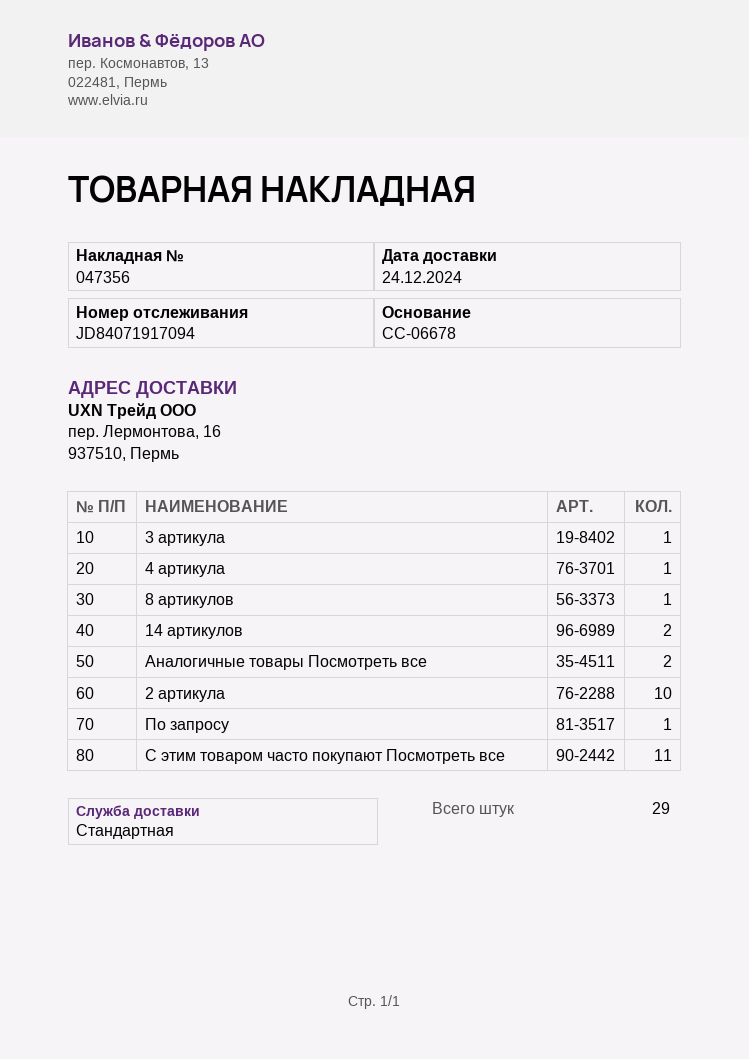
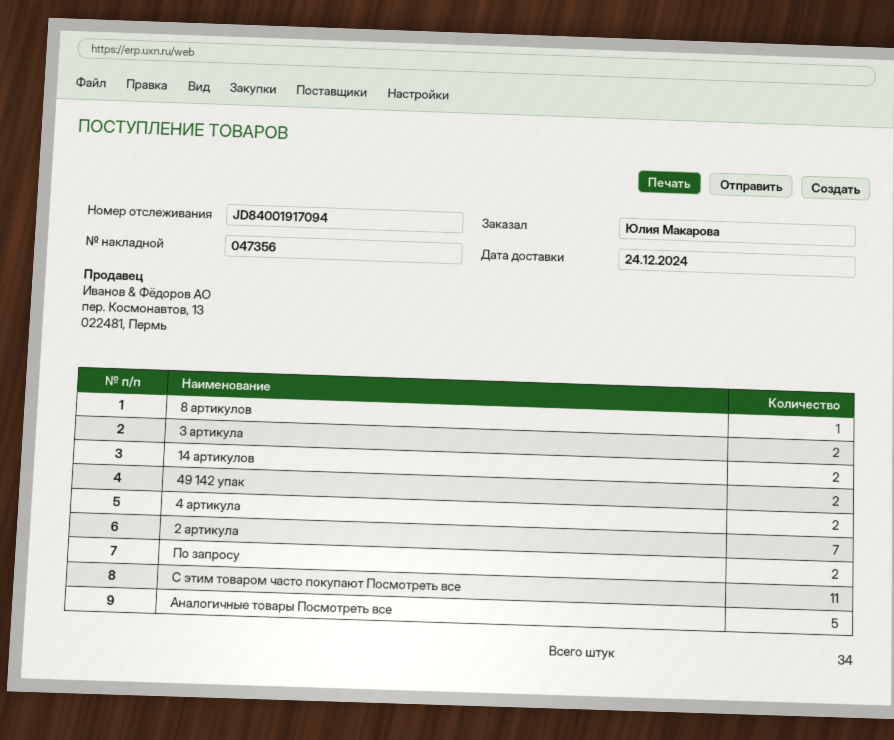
tracking number: JD84071917094 -> JD84001917094
3 артикула: 1 -> 2
4 артикула: 1 -> 2
Аналогичные товары Посмотреть все: 2 -> 5
2 артикула: 10 -> 7
По запросу: 1 -> 2
49 142 упак: none -> 2
total quantity: 29 -> 34

